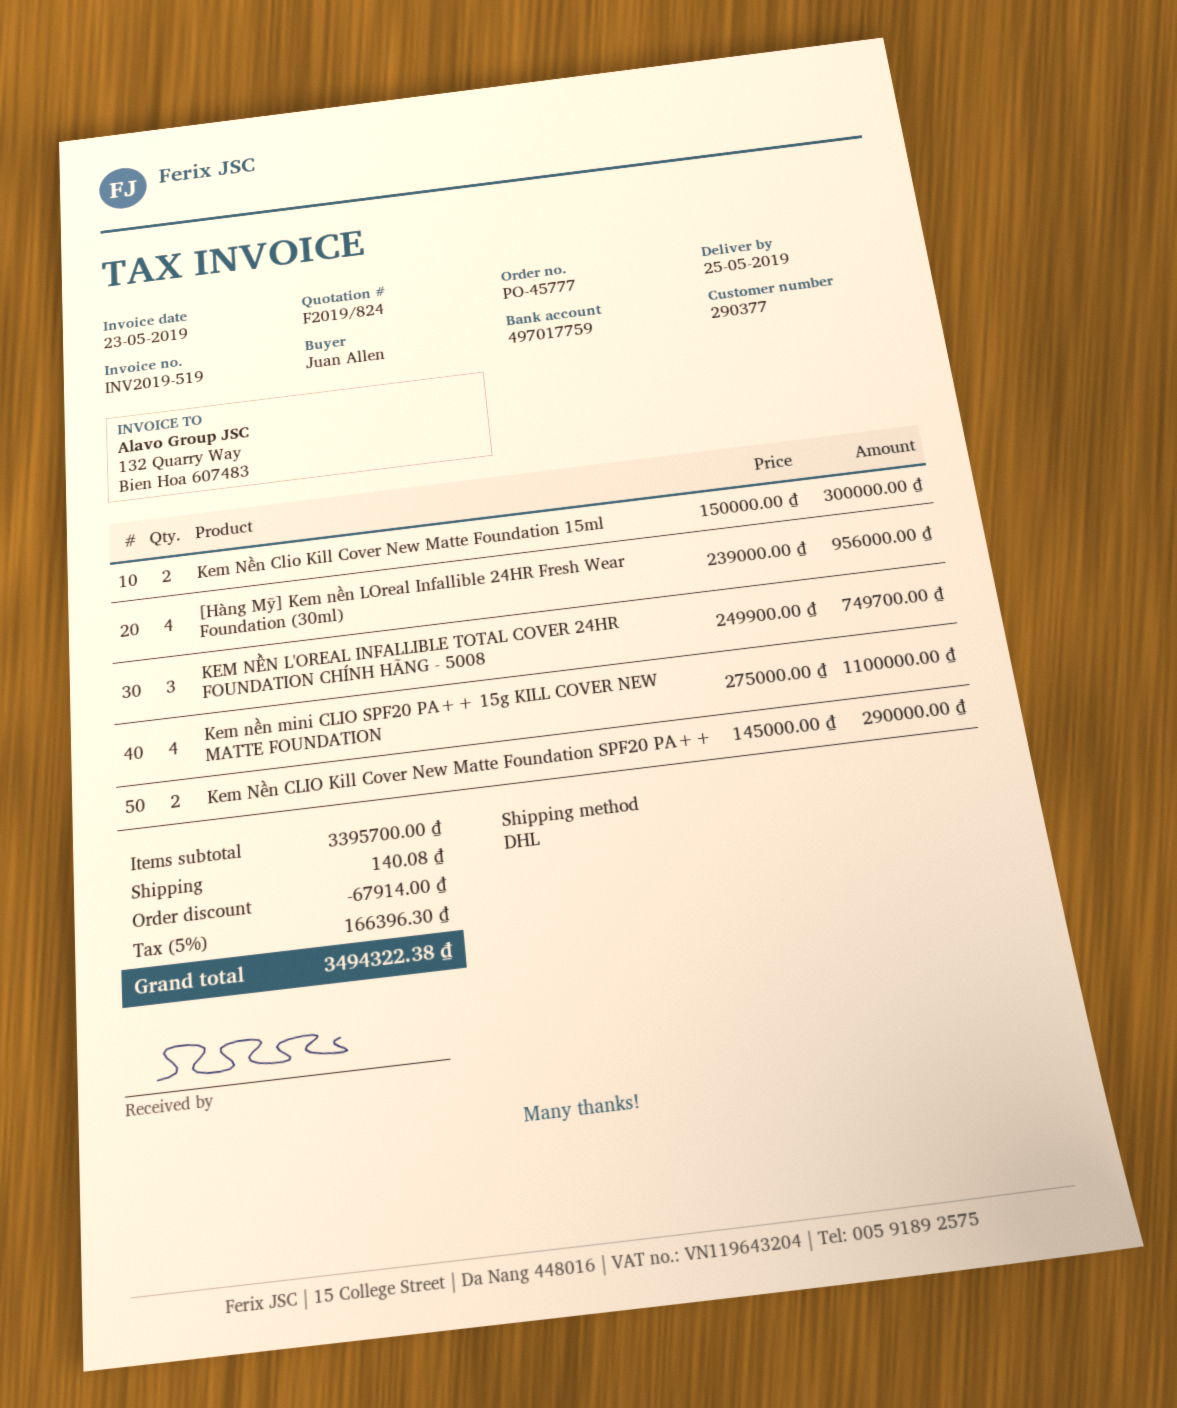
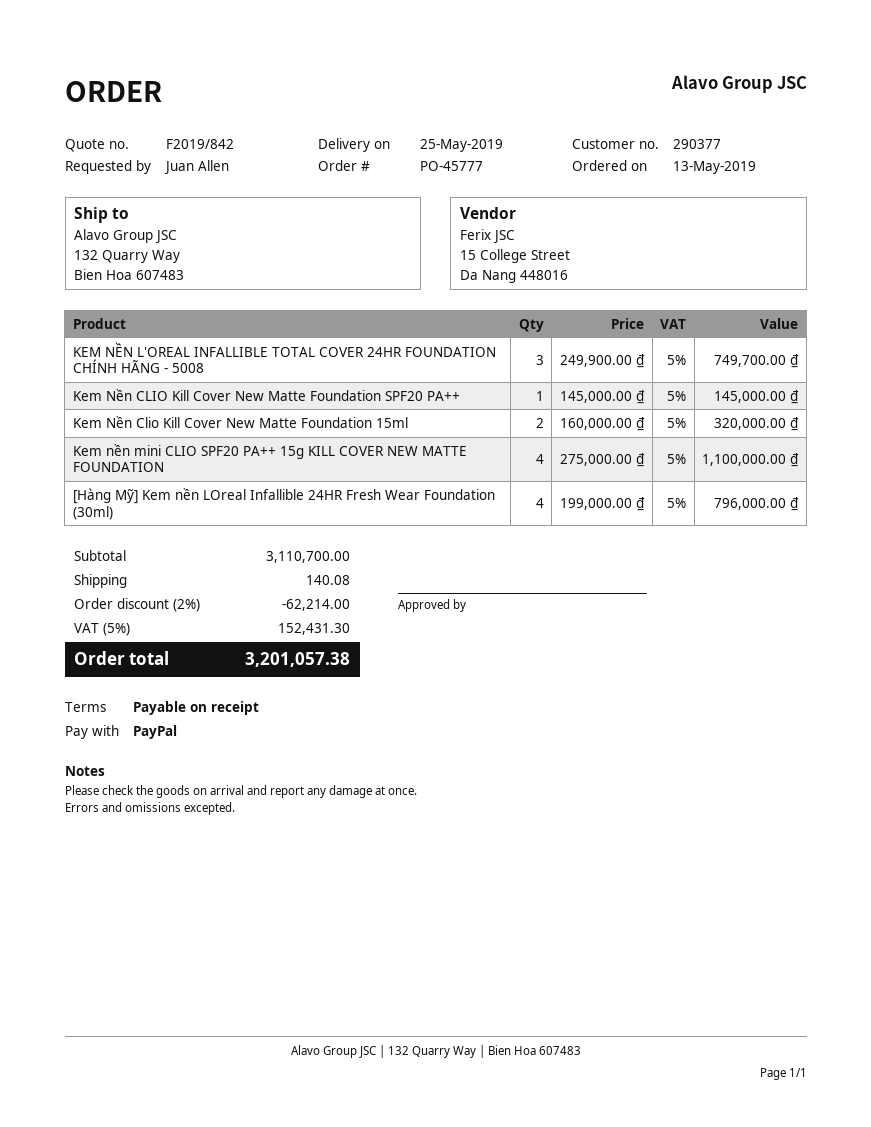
quote number: F2019/824 -> F2019/842
Kem Nền Clio Kill Cover New Matte Foundation 15ml: 2 x 150000.00 = 300000.00 -> 2 x 160000.00 = 320000.00
[Hàng Mỹ] Kem nền LOreal Infallible 24HR Fresh Wear Foundation (30ml): 4 x 239000.00 = 956000.00 -> 4 x 199000.00 = 796000.00
Kem Nền CLIO Kill Cover New Matte Foundation SPF20 PA++: 2 x 145000.00 = 290000.00 -> 1 x 145000.00 = 145000.00
subtotal: 3395700.00 -> 3110700.00
discount: 67914.00 -> 62214.00
tax: 5% = 166396.30 -> 5% = 152431.30
total: 3494322.38 -> 3201057.38

